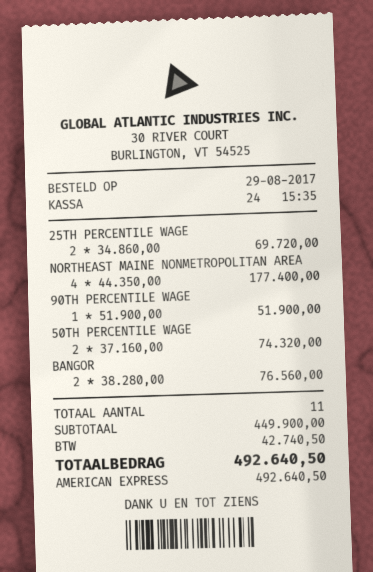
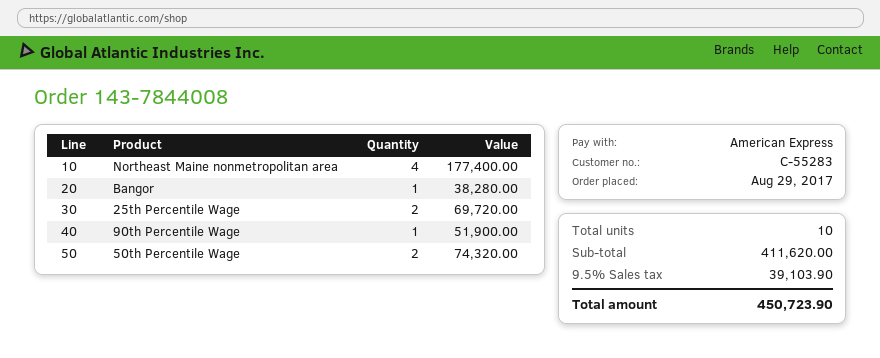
BANGOR: 2 for 76560.00 -> 1 for 38280.00
total quantity: 11 -> 10
subtotal: 449900.00 -> 411620.00
tax: 42740.50 -> 39103.90
total: 492640.50 -> 450723.90

